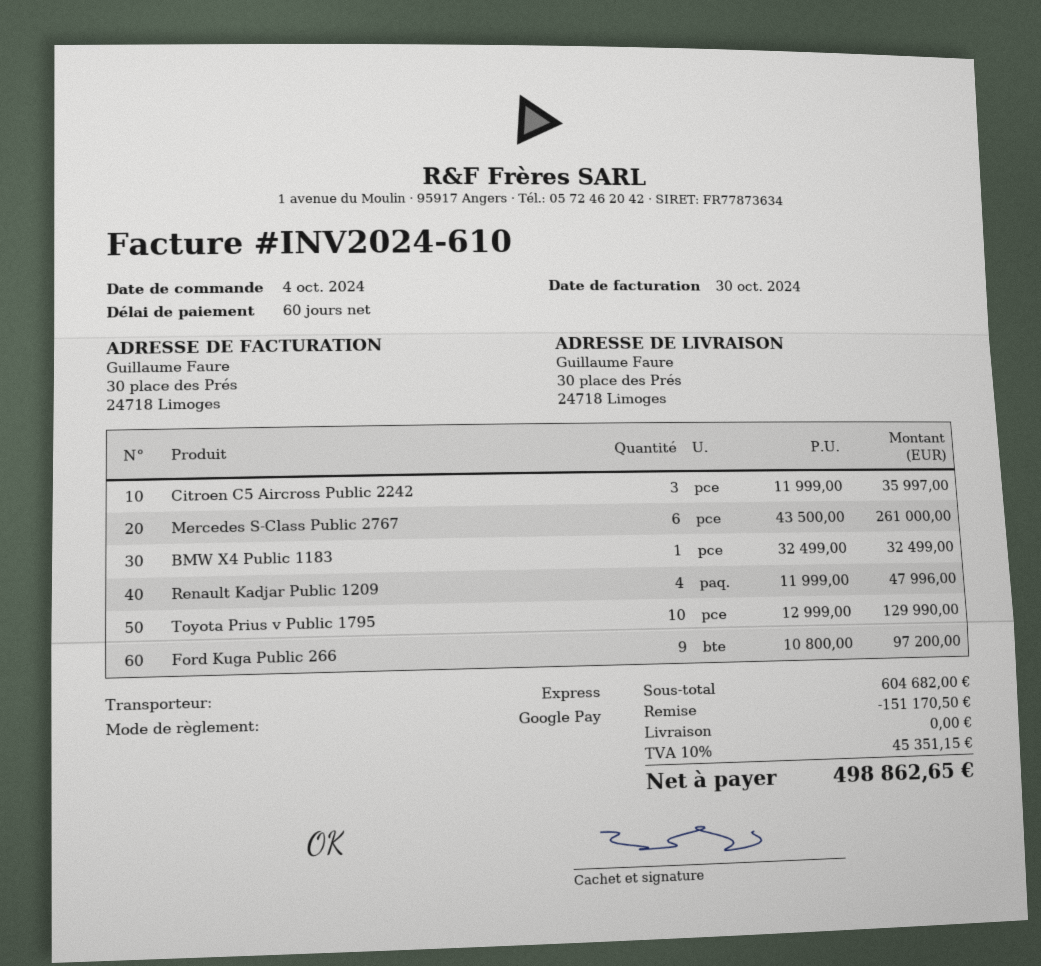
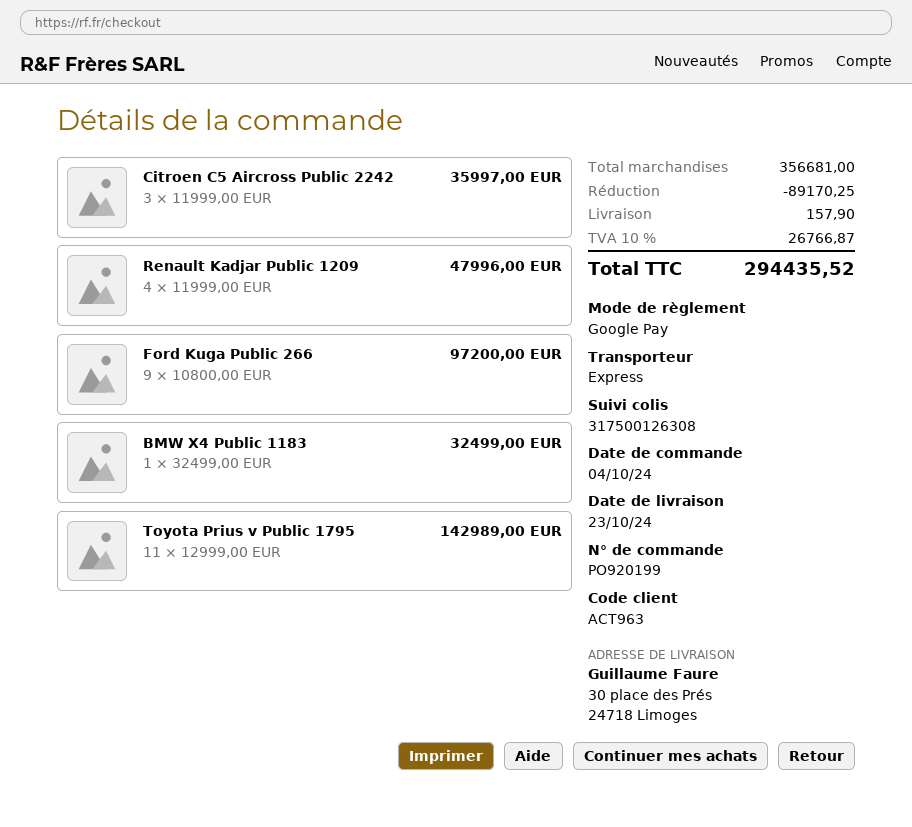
Mercedes S-Class Public 2767: 6 x 43500.00 = 261000.00 -> none
Toyota Prius v Public 1795: 10 x 12999.00 = 129990.00 -> 11 x 12999.00 = 142989.00
subtotal: 604682.00 -> 356681.00
discount: 151170.50 -> 89170.25
shipping: 0.00 -> 157.90
tax: 10% = 45351.15 -> 10% = 26766.87
total: 498862.65 -> 294435.52

